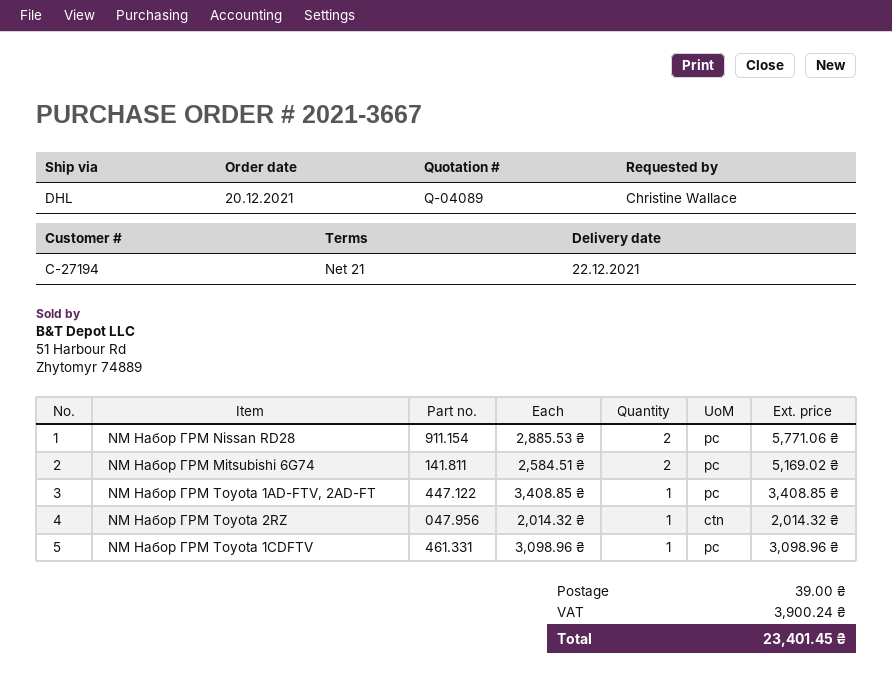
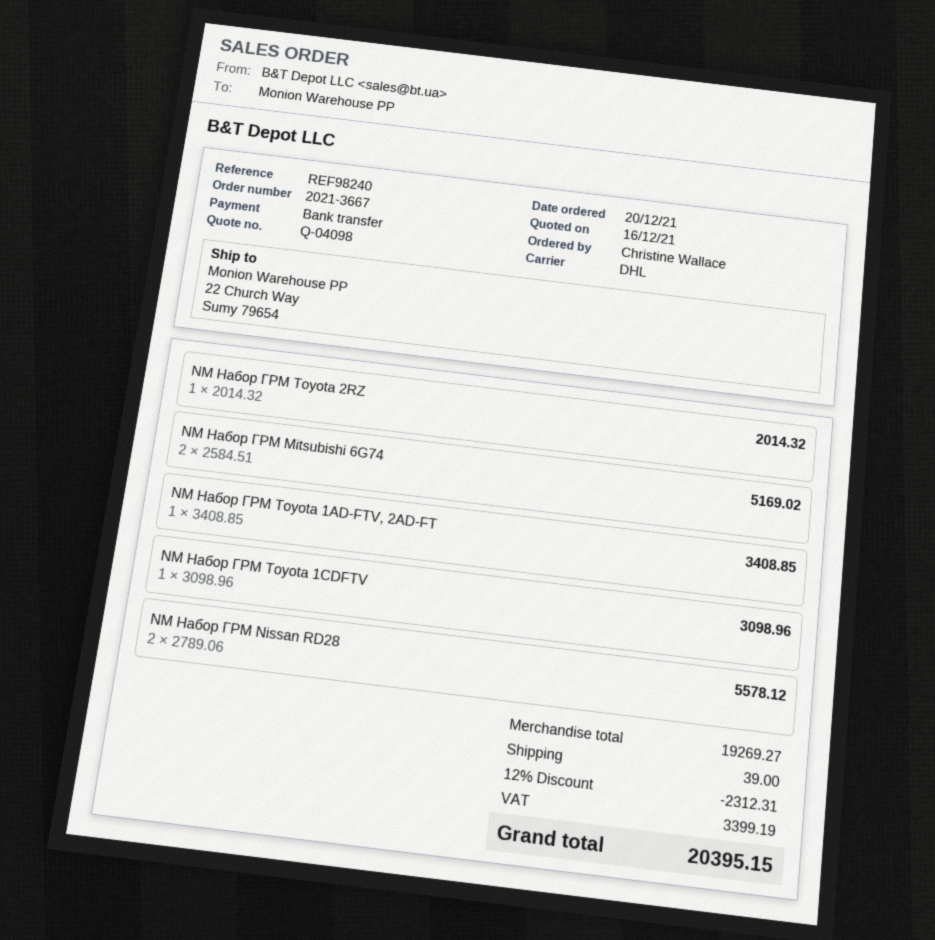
quote number: Q-04089 -> Q-04098
NM Набор ГРМ Nissan RD28: 2 x 2885.53 = 5771.06 -> 2 x 2789.06 = 5578.12
discount: none -> 12% = 2312.31
tax: 3900.24 -> 3399.19
total: 23401.45 -> 20395.15

